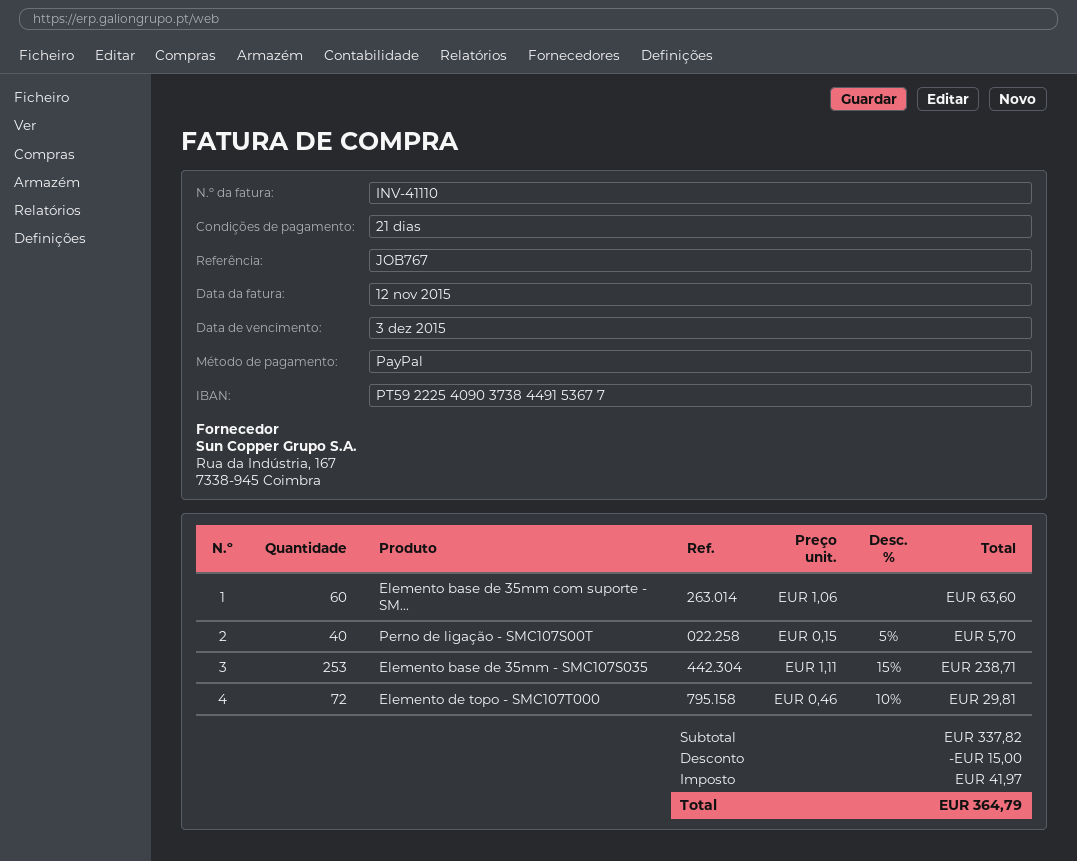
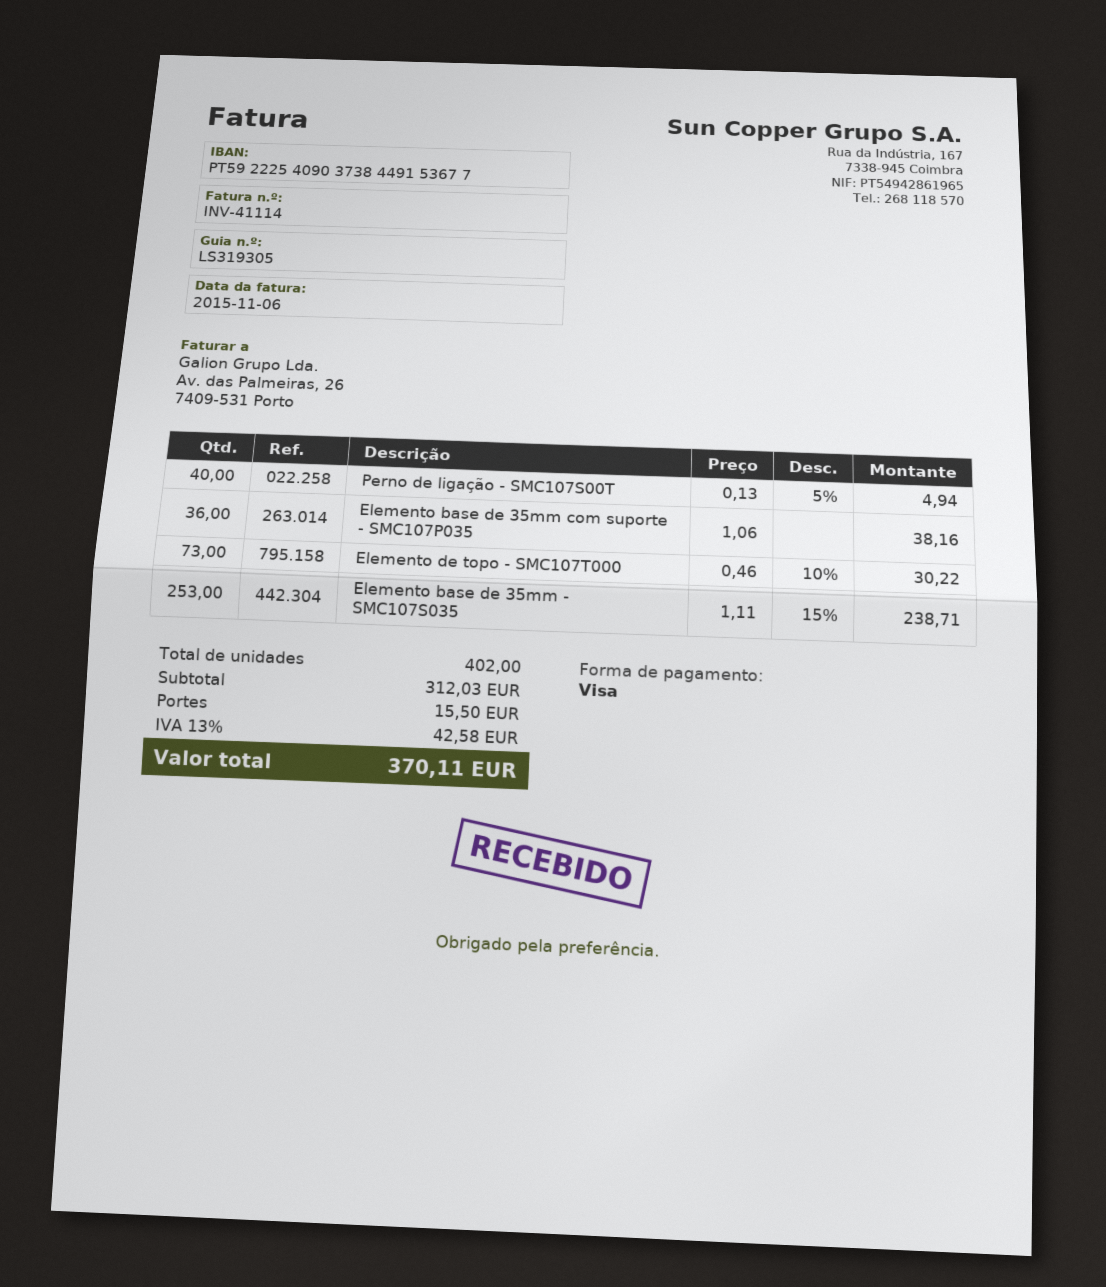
invoice number: INV-41110 -> INV-41114
invoice date: 2015-11-12 -> 2015-11-06
payment method: PayPal -> Visa
Elemento base de 35mm com suporte - SM...: 60 x 1.06 = 63.60 -> 36 x 1.06 = 38.16
Perno de ligação - SMC107S00T: 40 x 0.15 - 5% = 5.70 -> 40 x 0.13 - 5% = 4.94
Elemento de topo - SMC107T000: 72 x 0.46 - 10% = 29.81 -> 73 x 0.46 - 10% = 30.22
subtotal: 337.82 -> 312.03
discount: 15.00 -> none
shipping: none -> 15.50
tax: 41.97 -> 42.58
total: 364.79 -> 370.11

